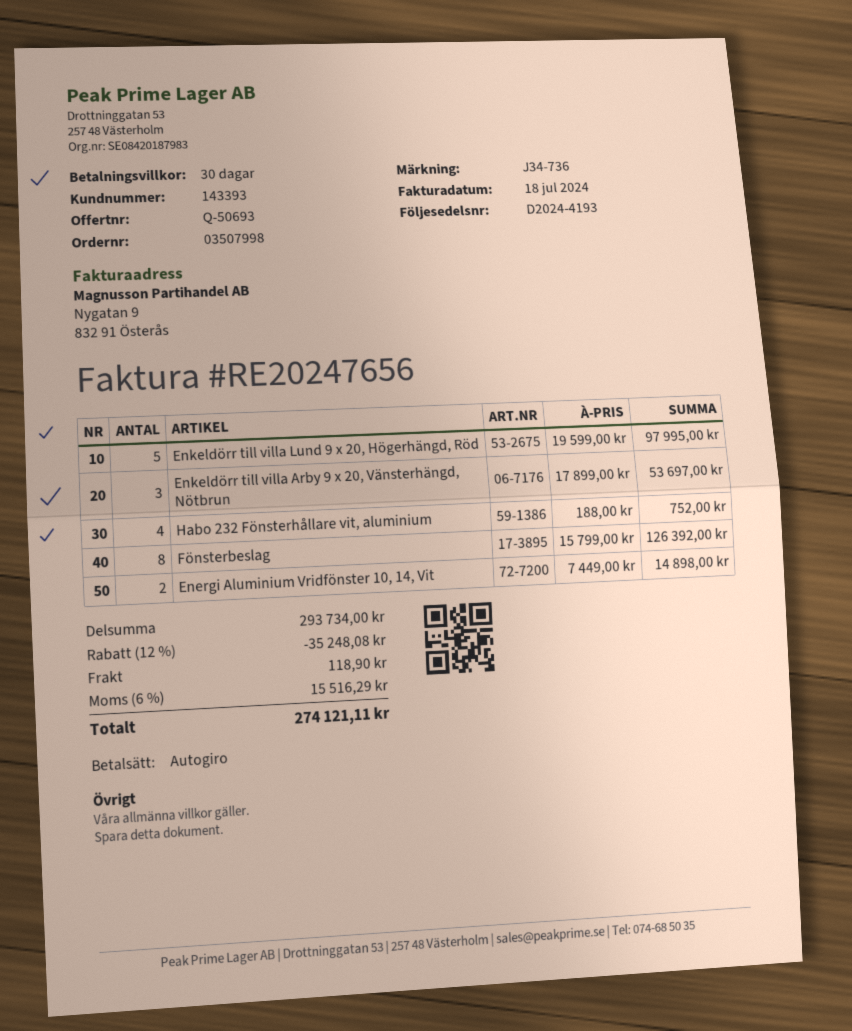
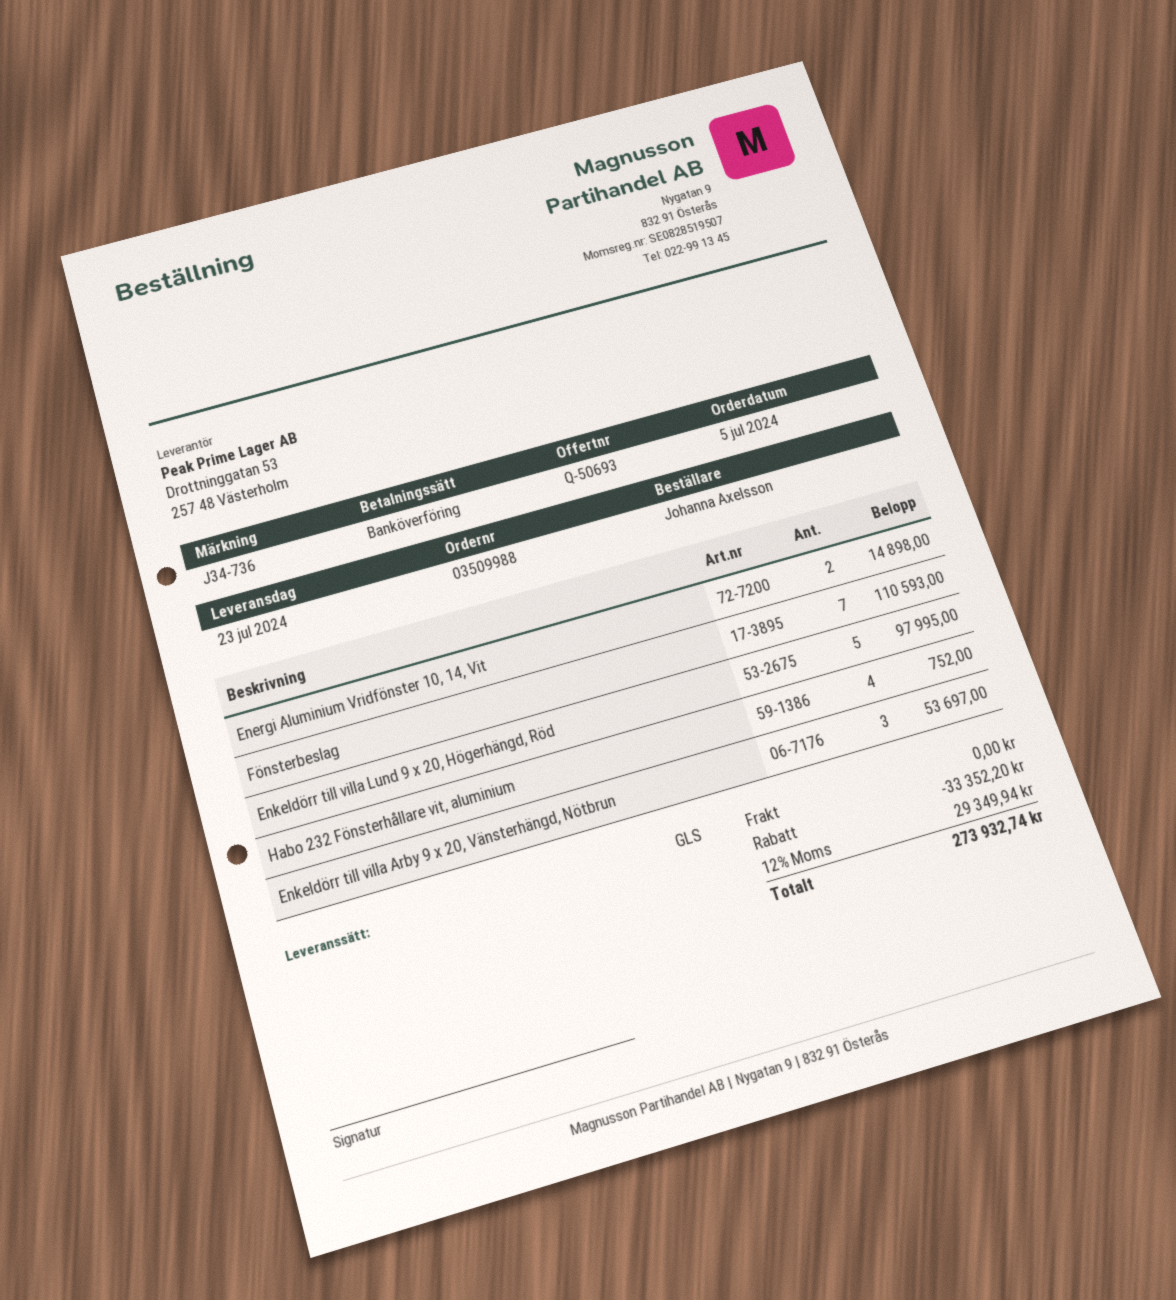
order number: 03507998 -> 03509988
payment method: direct debit -> bank transfer
Fönsterbeslag: 8 for 126392.00 -> 7 for 110593.00
discount: 35248.08 -> 33352.20
shipping: 118.90 -> 0.00
tax: 6% = 15516.29 -> 12% = 29349.94
total: 274121.11 -> 273932.74

